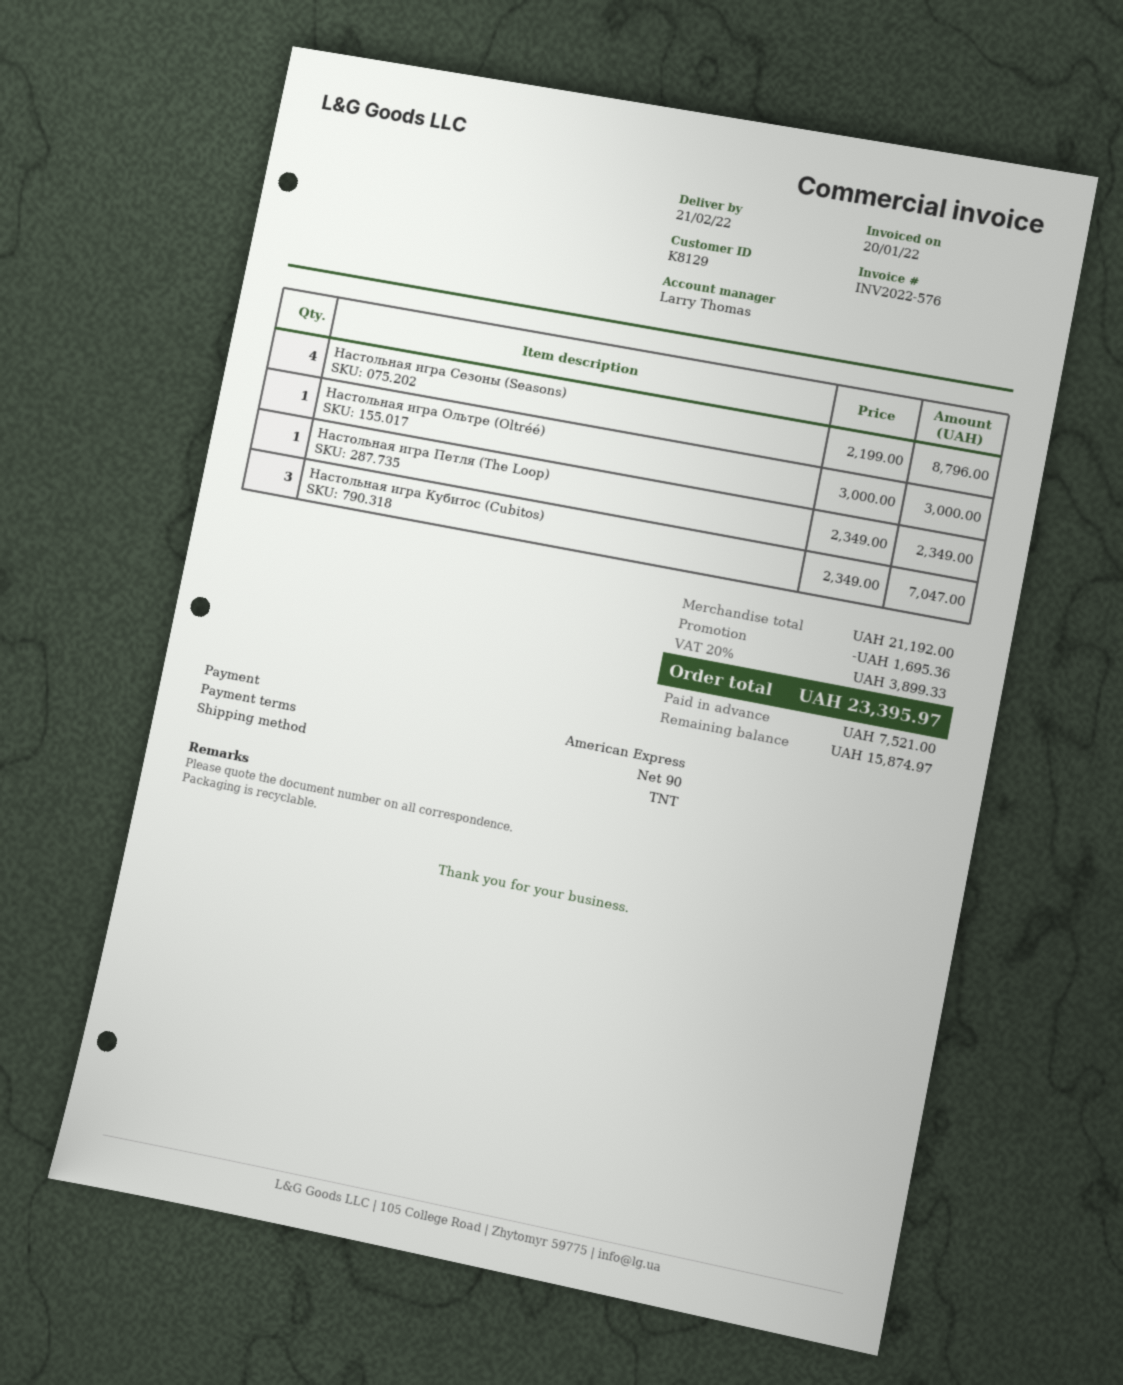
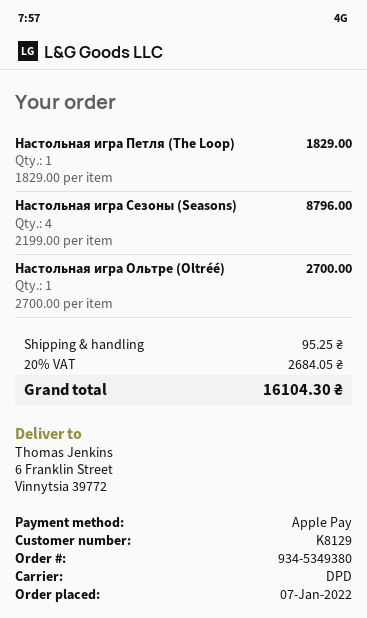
payment method: American Express -> Apple Pay
shipping method: TNT -> DPD
Настольная игра Ольтре (Oltréé): 1 x 3000.00 = 3000.00 -> 1 x 2700.00 = 2700.00
Настольная игра Петля (The Loop): 1 x 2349.00 = 2349.00 -> 1 x 1829.00 = 1829.00
Настольная игра Кубитос (Cubitos): 3 x 2349.00 = 7047.00 -> none
discount: 1695.36 -> none
shipping: none -> 95.25
tax: 20% = 3899.33 -> 20% = 2684.05
total: 23395.97 -> 16104.30

